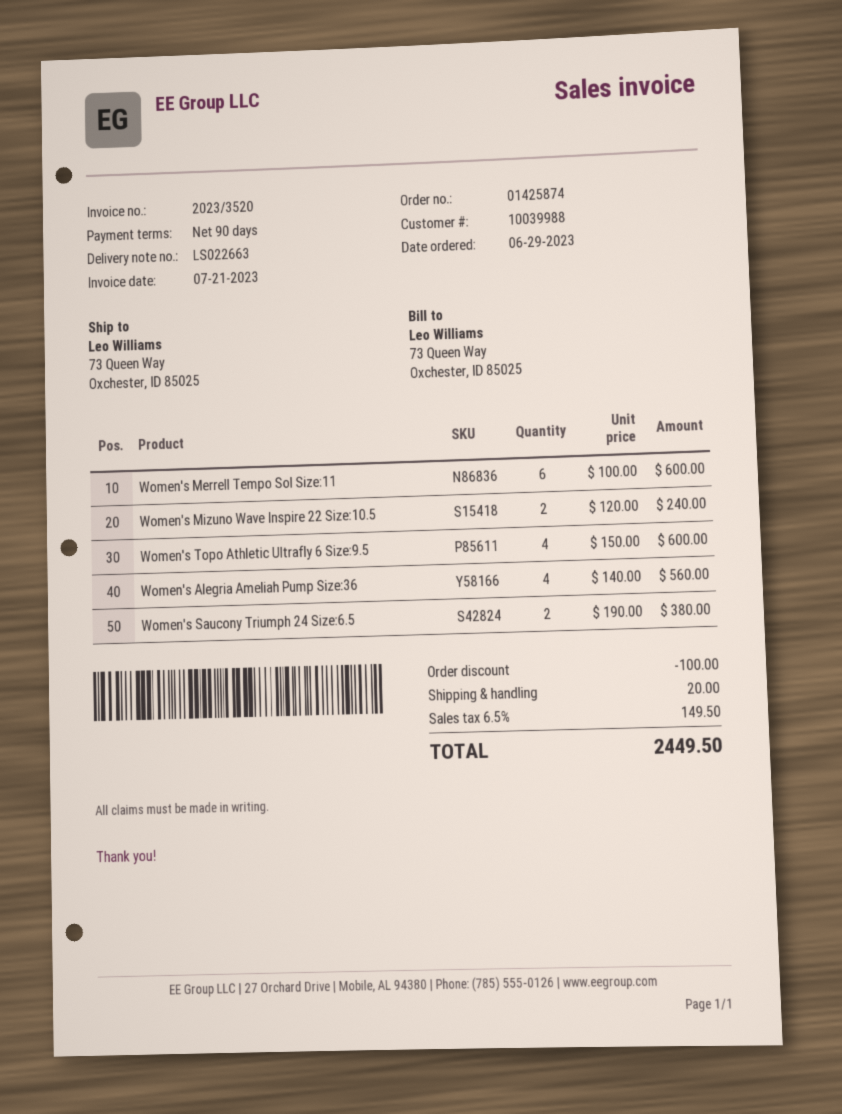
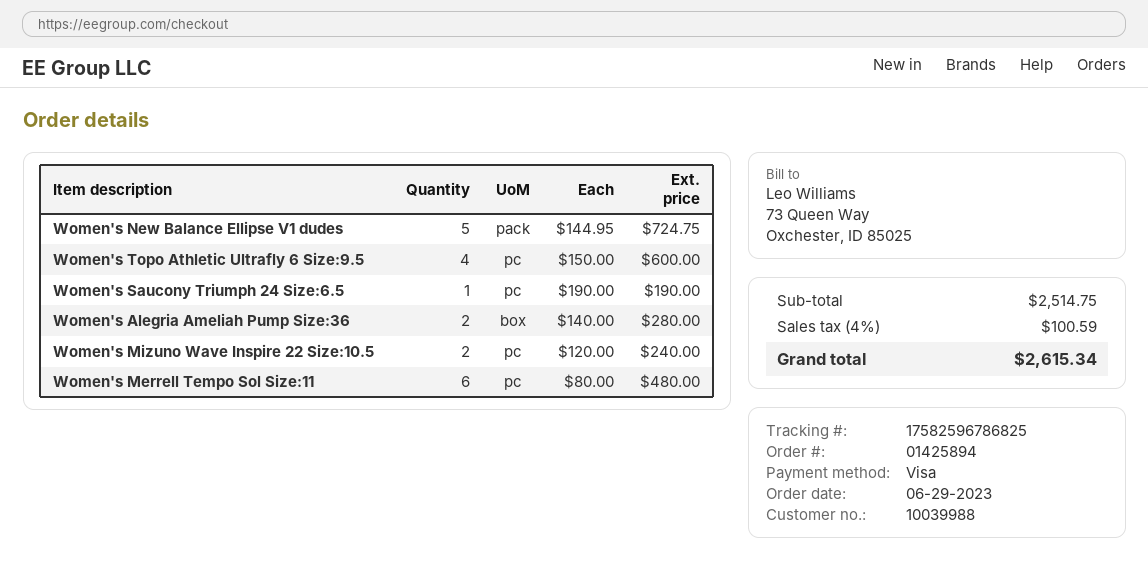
order number: 01425874 -> 01425894
Women's Merrell Tempo Sol Size:11: 6 x 100.00 = 600.00 -> 6 x 80.00 = 480.00
Women's Alegria Ameliah Pump Size:36: 4 x 140.00 = 560.00 -> 2 x 140.00 = 280.00
Women's Saucony Triumph 24 Size:6.5: 2 x 190.00 = 380.00 -> 1 x 190.00 = 190.00
Women's New Balance Ellipse V1 dudes: none -> 5 x 144.95 = 724.75
discount: 100.00 -> none
shipping: 20.00 -> none
tax: 6.5% = 149.50 -> 4% = 100.59
total: 2449.50 -> 2615.34

